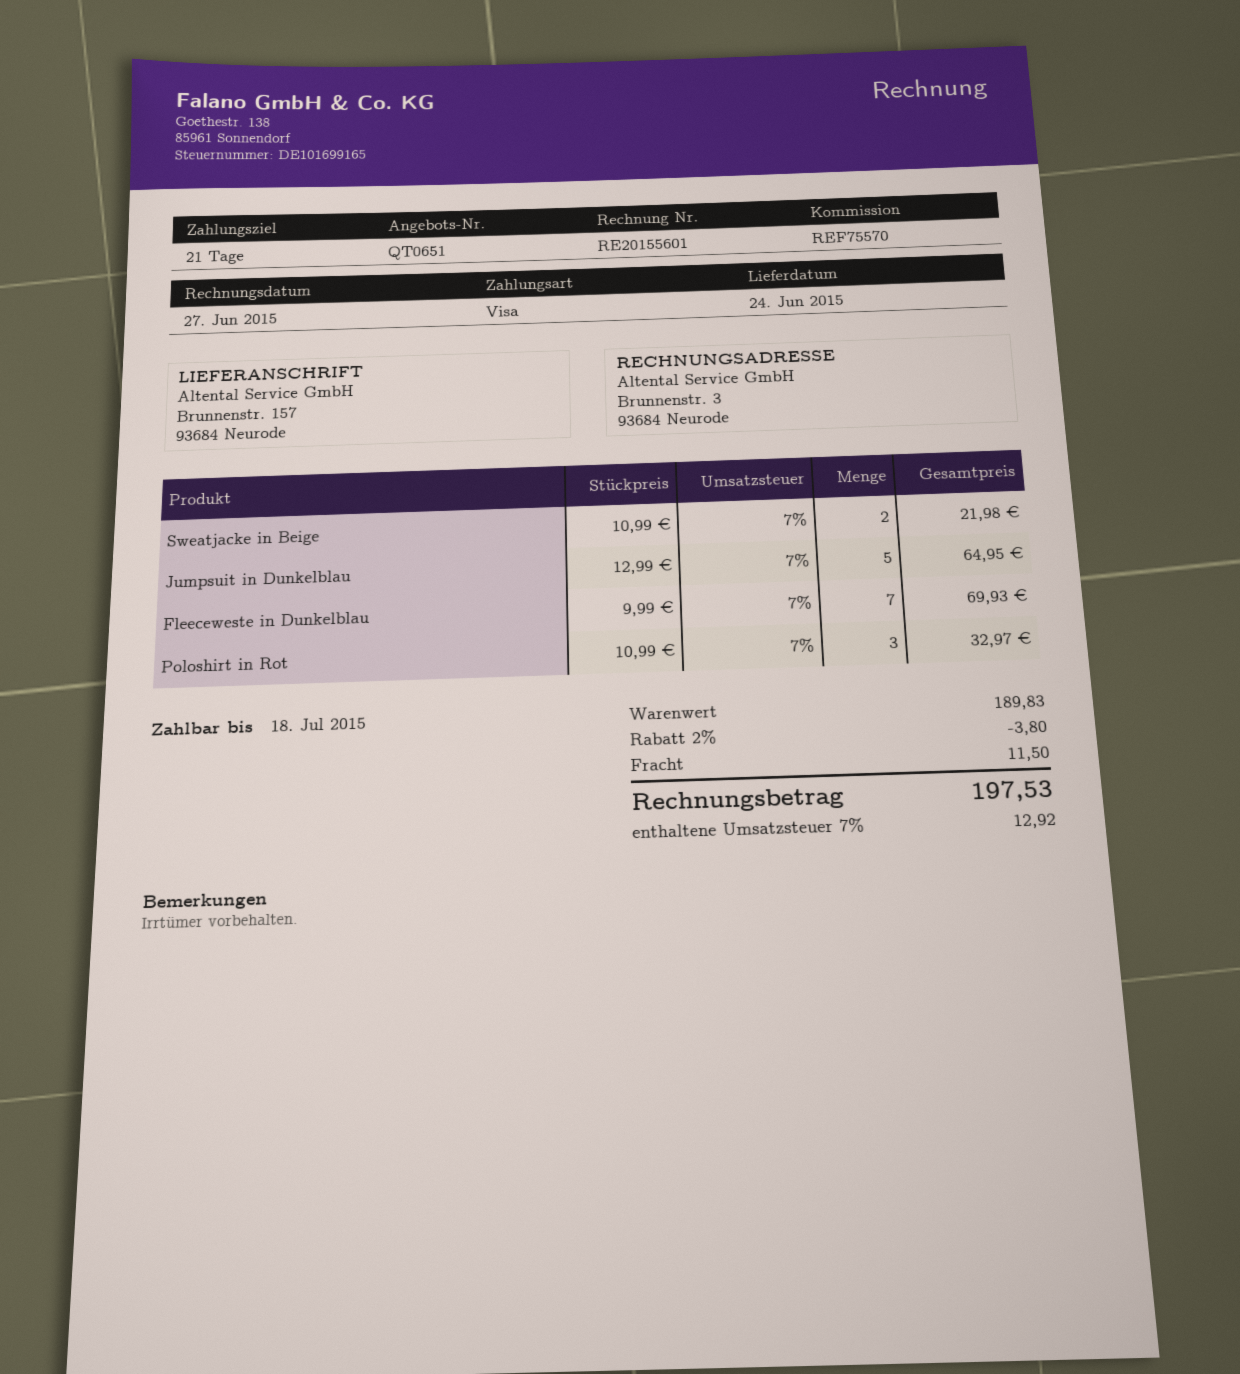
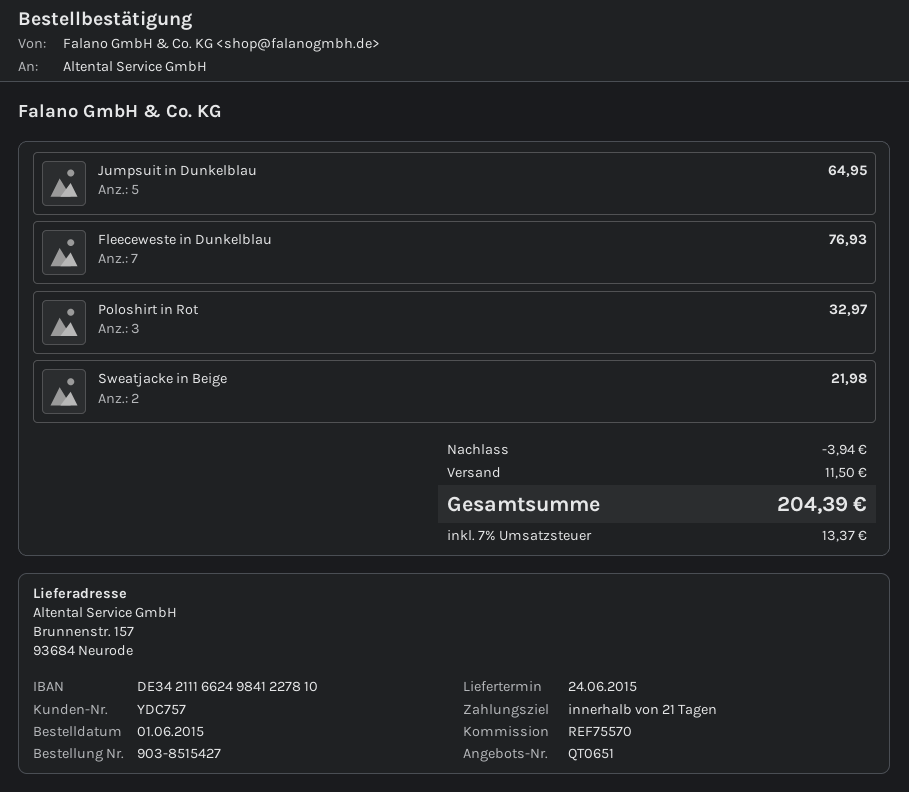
Fleeceweste in Dunkelblau: 7 for 69.93 -> 7 for 76.93
discount: 3.80 -> 3.94
tax: 7% = 12.92 -> 7% = 13.37
total: 197.53 -> 204.39

